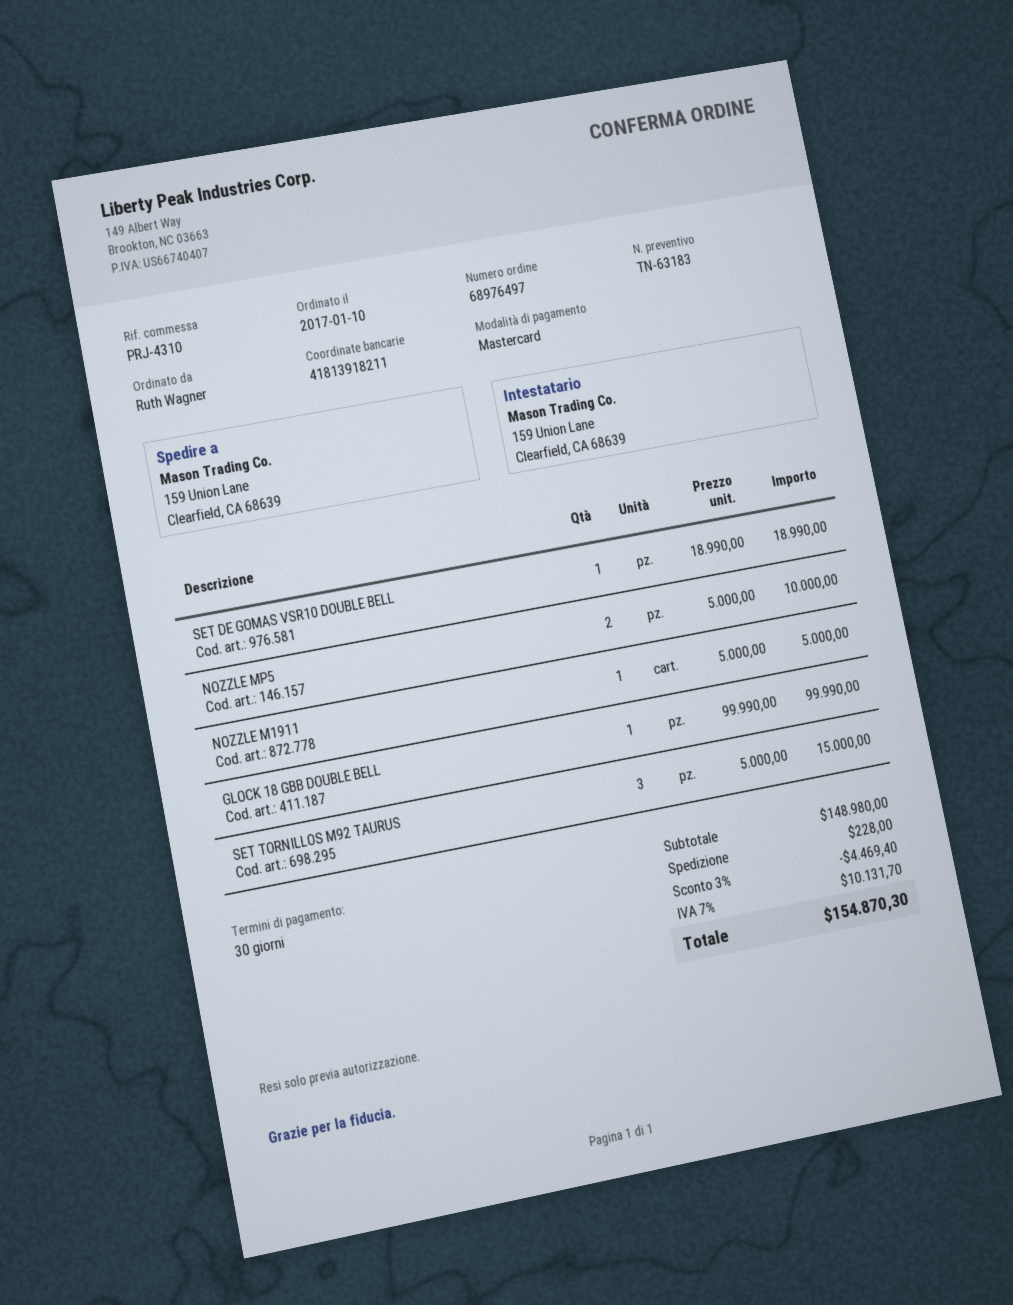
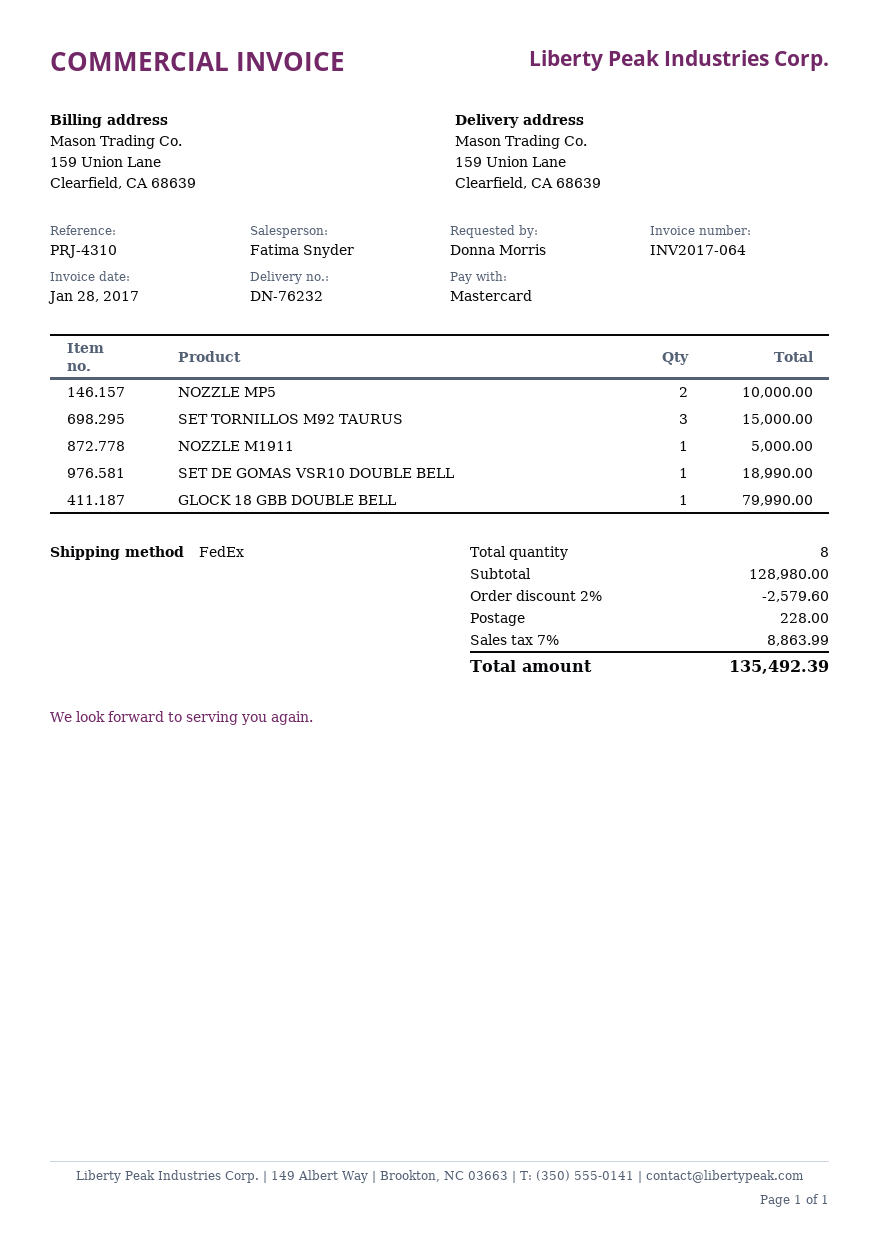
ordered by: Ruth Wagner -> Donna Morris
GLOCK 18 GBB DOUBLE BELL: 1 for 99990.00 -> 1 for 79990.00
subtotal: 148980.00 -> 128980.00
discount: 3% = 4469.40 -> 2% = 2579.60
tax: 7% = 10131.70 -> 7% = 8863.99
total: 154870.30 -> 135492.39

